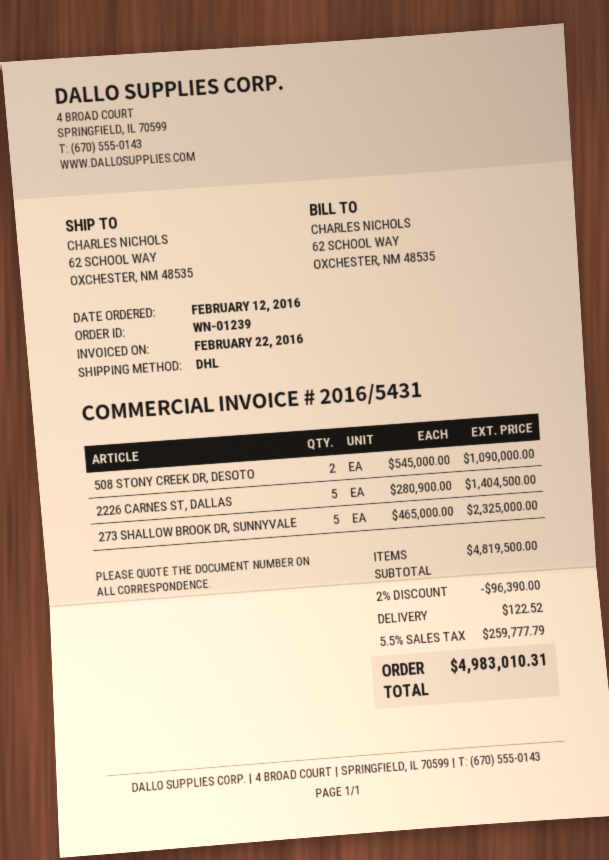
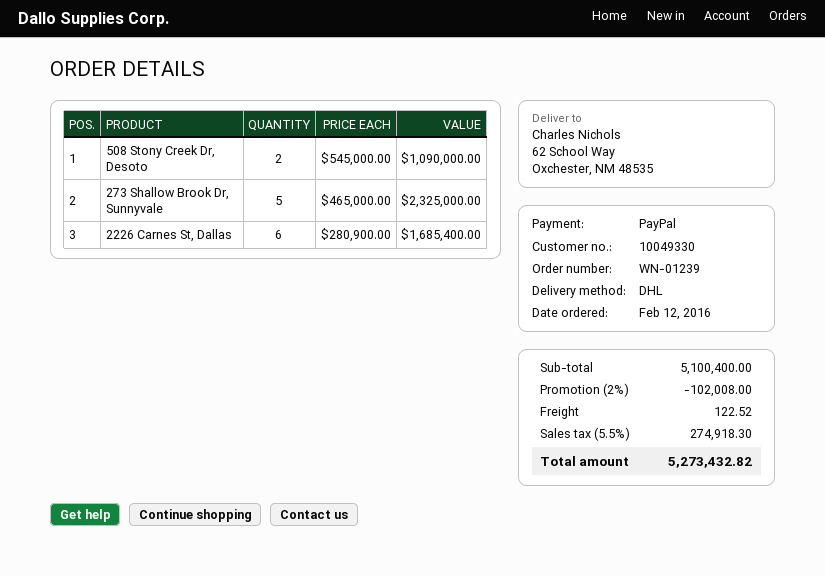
2226 CARNES ST, DALLAS: 5 x 280900.00 = 1404500.00 -> 6 x 280900.00 = 1685400.00
subtotal: 4819500.00 -> 5100400.00
discount: 2% = 96390.00 -> 2% = 102008.00
tax: 5.5% = 259777.79 -> 5.5% = 274918.30
total: 4983010.31 -> 5273432.82

